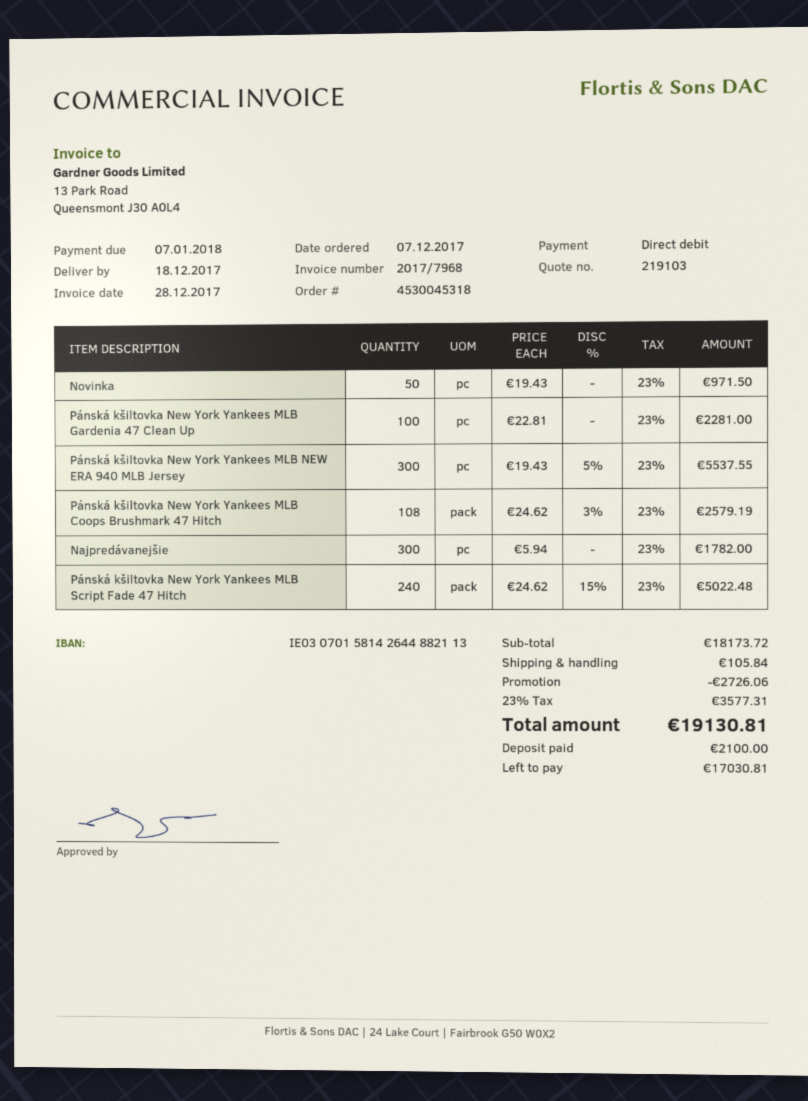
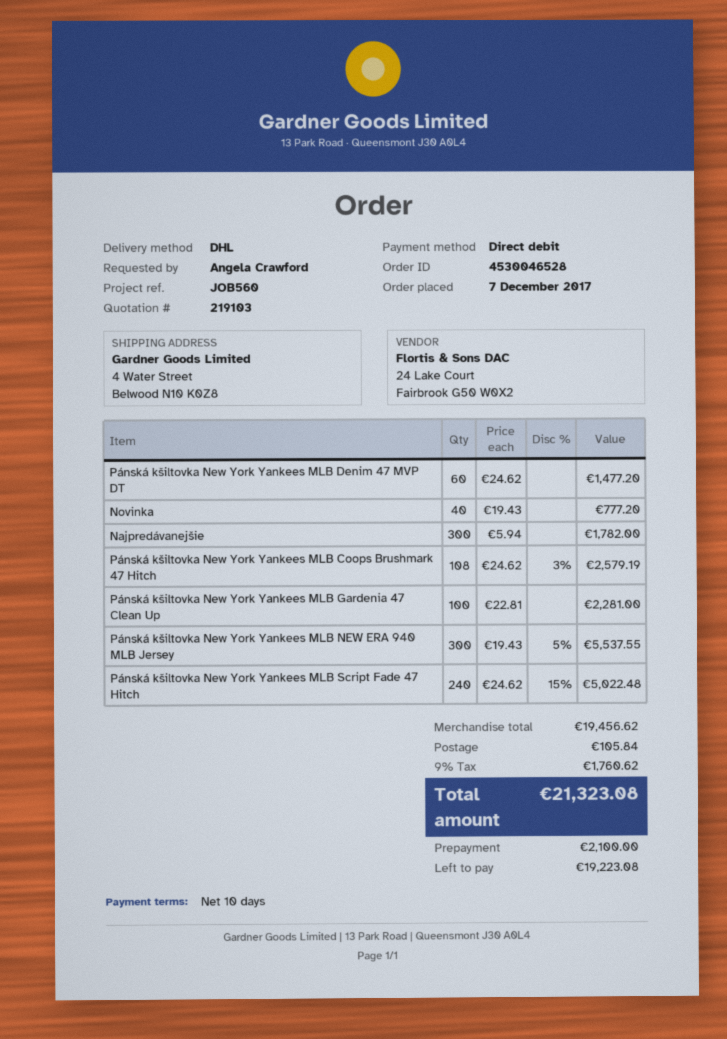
order number: 4530045318 -> 4530046528
Novinka: 50 x 19.43 = 971.50 -> 40 x 19.43 = 777.20
Pánská kšiltovka New York Yankees MLB Denim 47 MVP DT: none -> 60 x 24.62 = 1477.20
subtotal: 18173.72 -> 19456.62
discount: 2726.06 -> none
tax: 23% = 3577.31 -> 9% = 1760.62
total: 19130.81 -> 21323.08
balance: 17030.81 -> 19223.08

